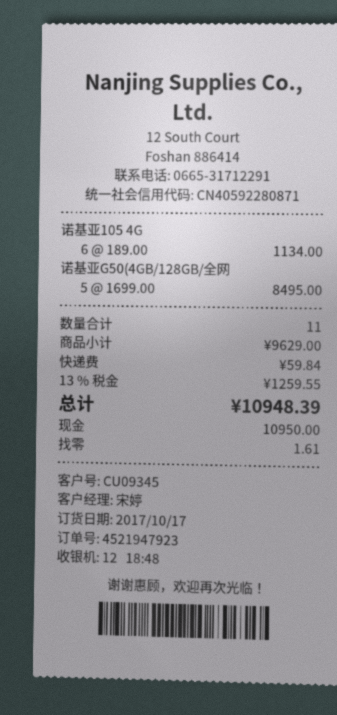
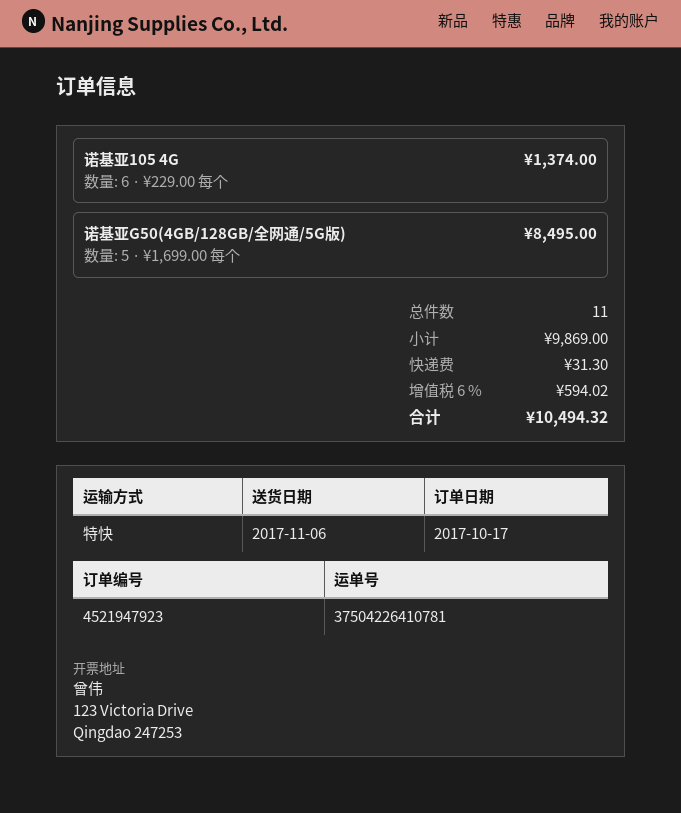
诺基亚105 4G: 6 x 189.00 = 1134.00 -> 6 x 229.00 = 1374.00
subtotal: 9629.00 -> 9869.00
shipping: 59.84 -> 31.30
tax: 13% = 1259.55 -> 6% = 594.02
total: 10948.39 -> 10494.32

